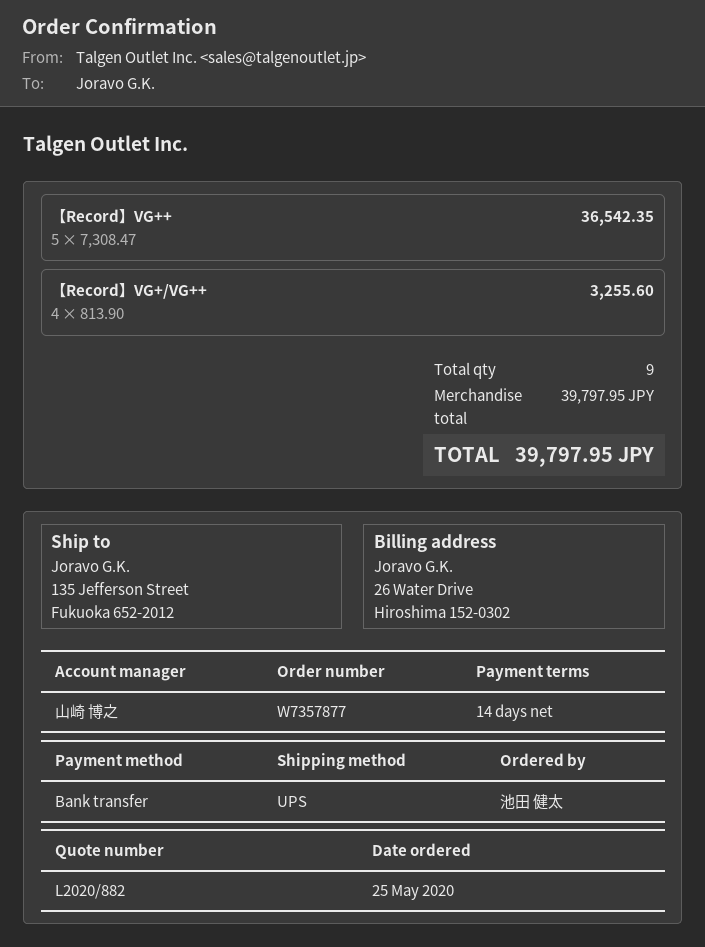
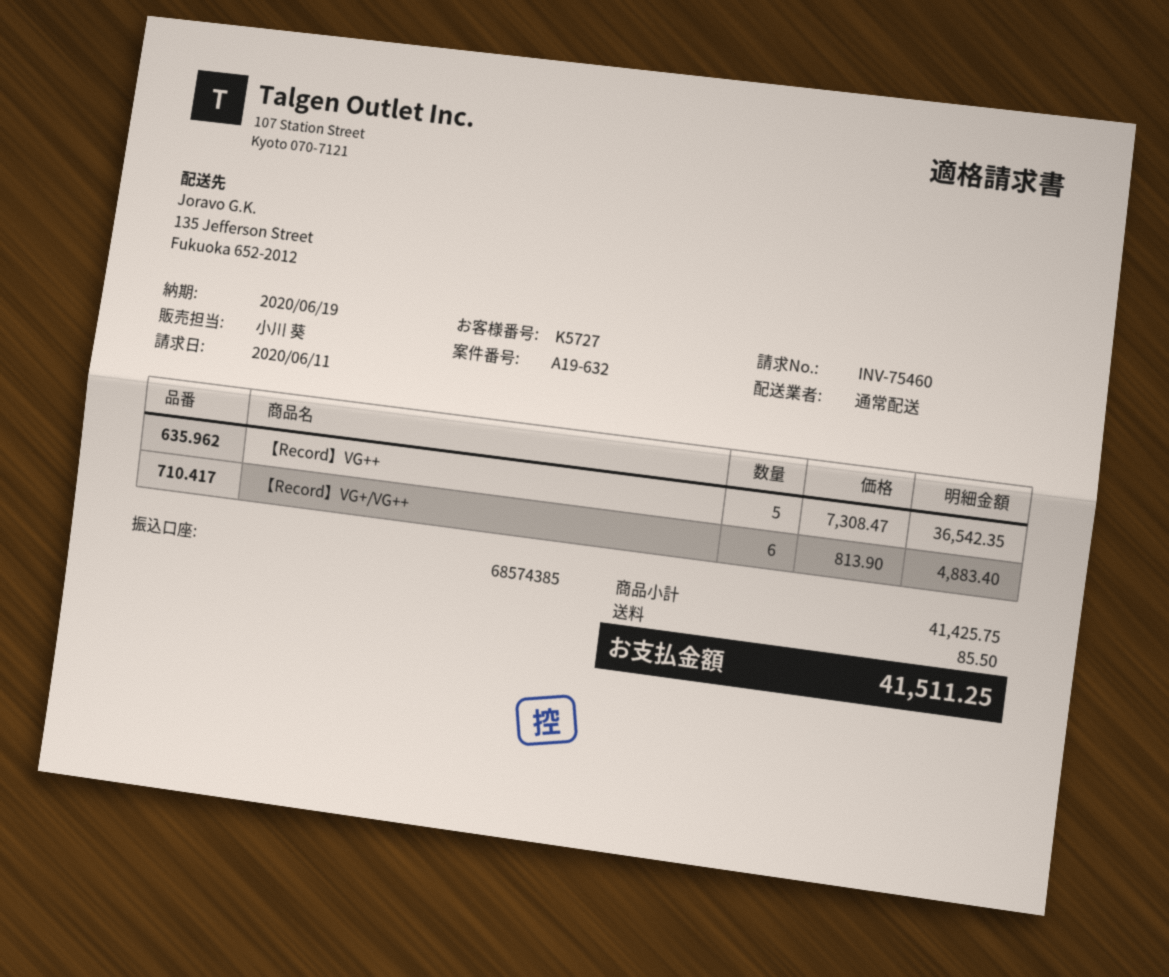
sales rep: 山崎 博之 -> 小川 葵
shipping method: UPS -> standard
【Record】VG+/VG++: 4 x 813.90 = 3255.60 -> 6 x 813.90 = 4883.40
subtotal: 39797.95 -> 41425.75
shipping: none -> 85.50
total: 39797.95 -> 41511.25

